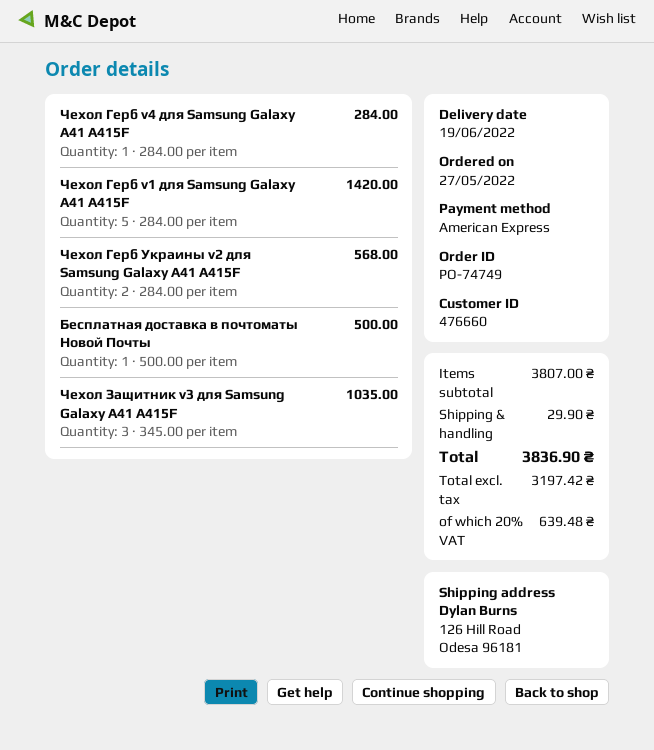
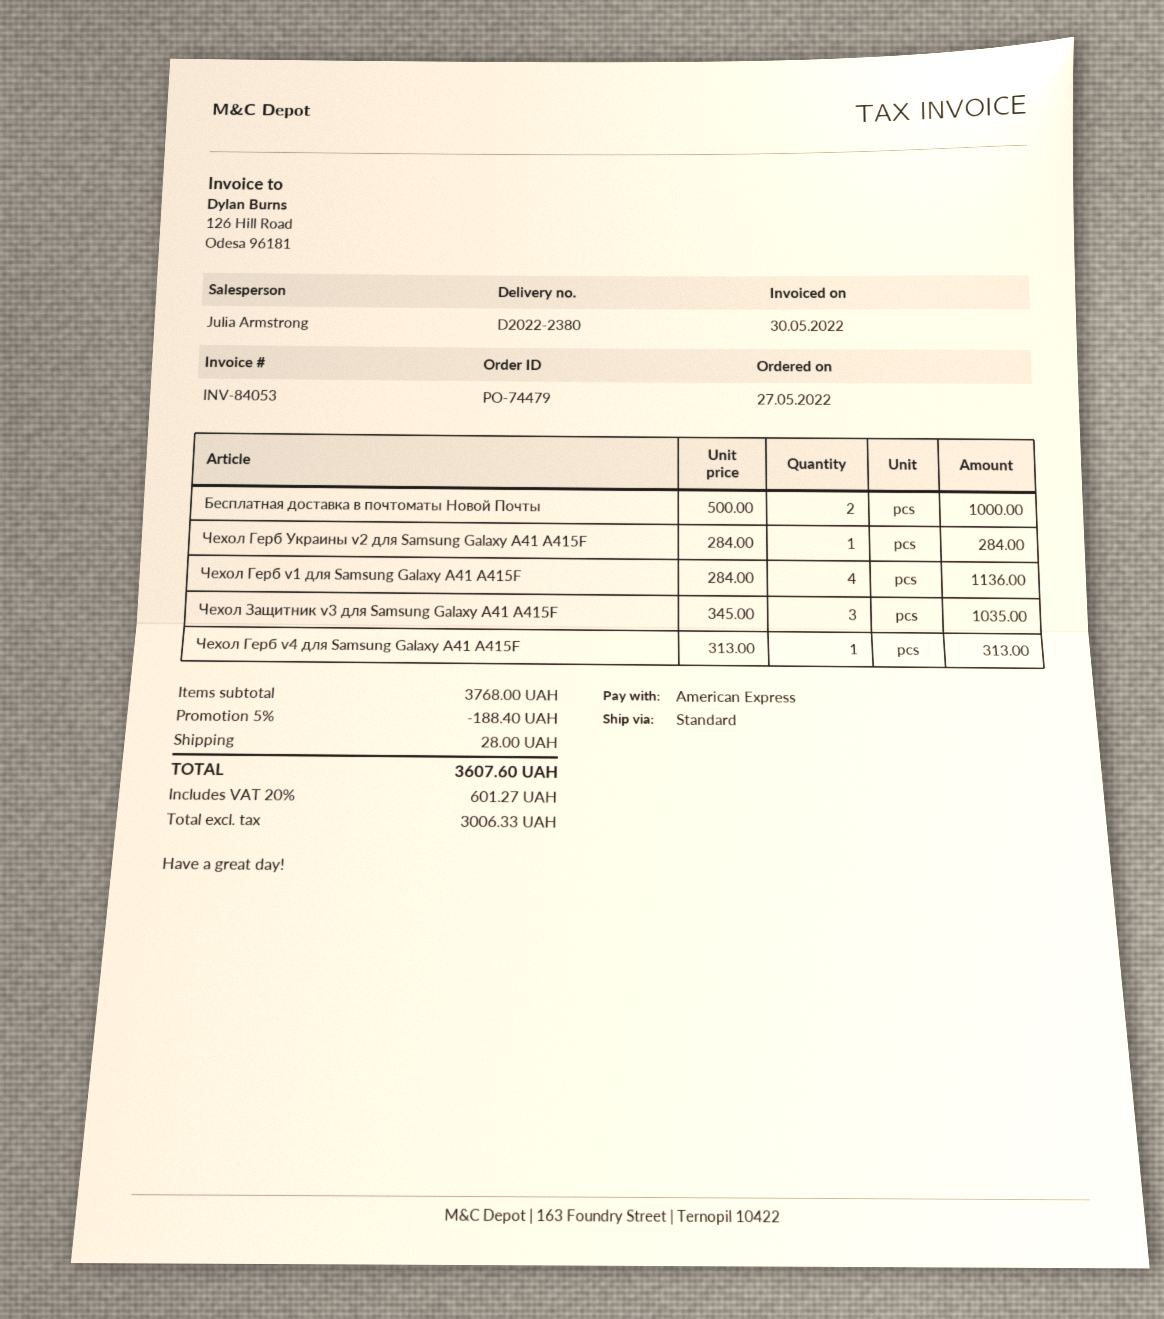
order number: PO-74749 -> PO-74479
Чехол Герб v4 для Samsung Galaxy A41 A415F: 1 x 284.00 = 284.00 -> 1 x 313.00 = 313.00
Чехол Герб v1 для Samsung Galaxy A41 A415F: 5 x 284.00 = 1420.00 -> 4 x 284.00 = 1136.00
Чехол Герб Украины v2 для Samsung Galaxy A41 A415F: 2 x 284.00 = 568.00 -> 1 x 284.00 = 284.00
Бесплатная доставка в почтоматы Новой Почты: 1 x 500.00 = 500.00 -> 2 x 500.00 = 1000.00
subtotal: 3807.00 -> 3768.00
discount: none -> 5% = 188.40
shipping: 29.90 -> 28.00
net: 3197.42 -> 3006.33
tax: 20% = 639.48 -> 20% = 601.27
total: 3836.90 -> 3607.60

